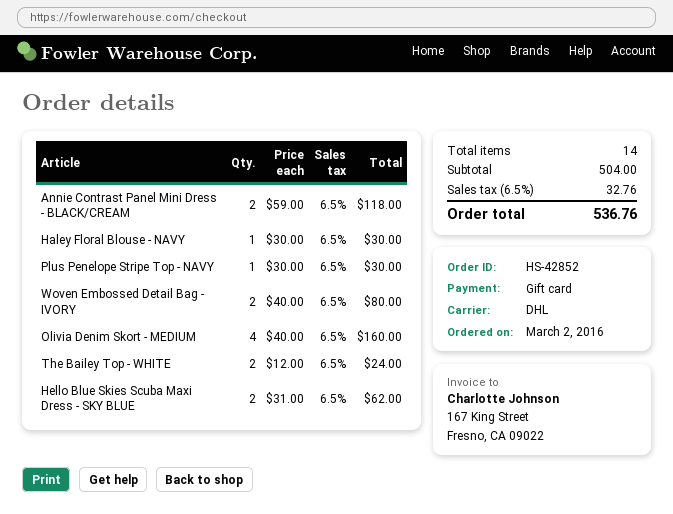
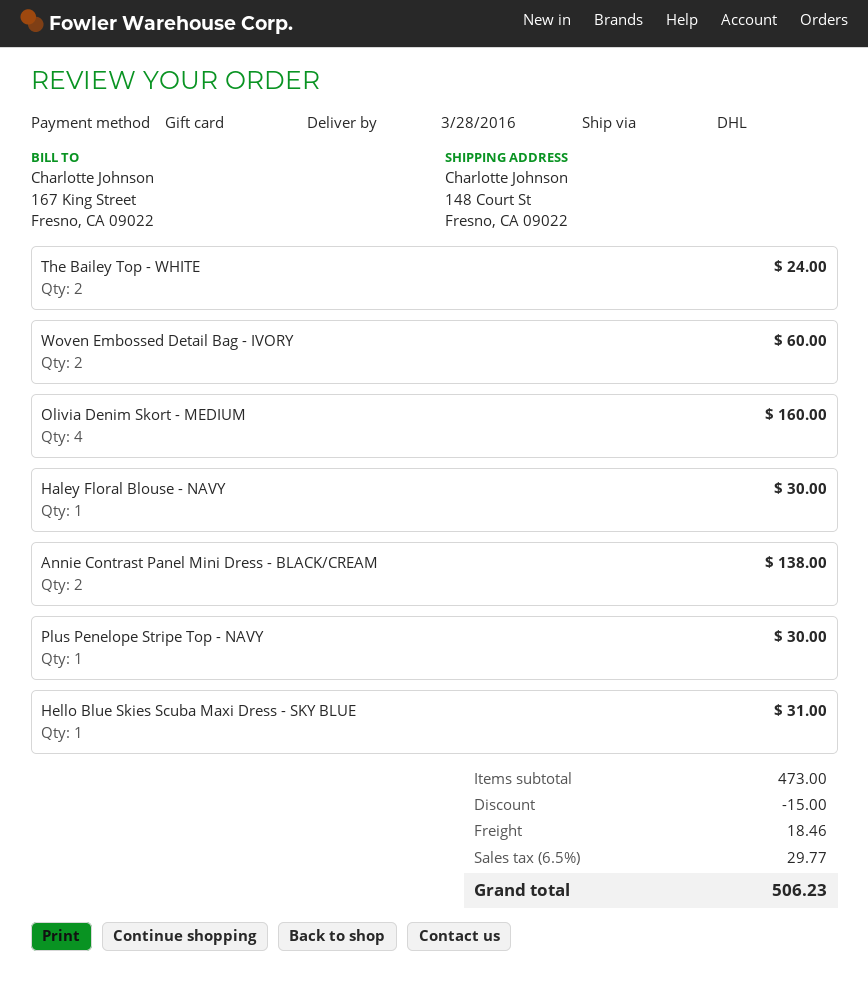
Annie Contrast Panel Mini Dress - BLACK/CREAM: 2 for 118.00 -> 2 for 138.00
Woven Embossed Detail Bag - IVORY: 2 for 80.00 -> 2 for 60.00
Hello Blue Skies Scuba Maxi Dress - SKY BLUE: 2 for 62.00 -> 1 for 31.00
subtotal: 504.00 -> 473.00
discount: none -> 15.00
shipping: none -> 18.46
tax: 6.5% = 32.76 -> 6.5% = 29.77
total: 536.76 -> 506.23

